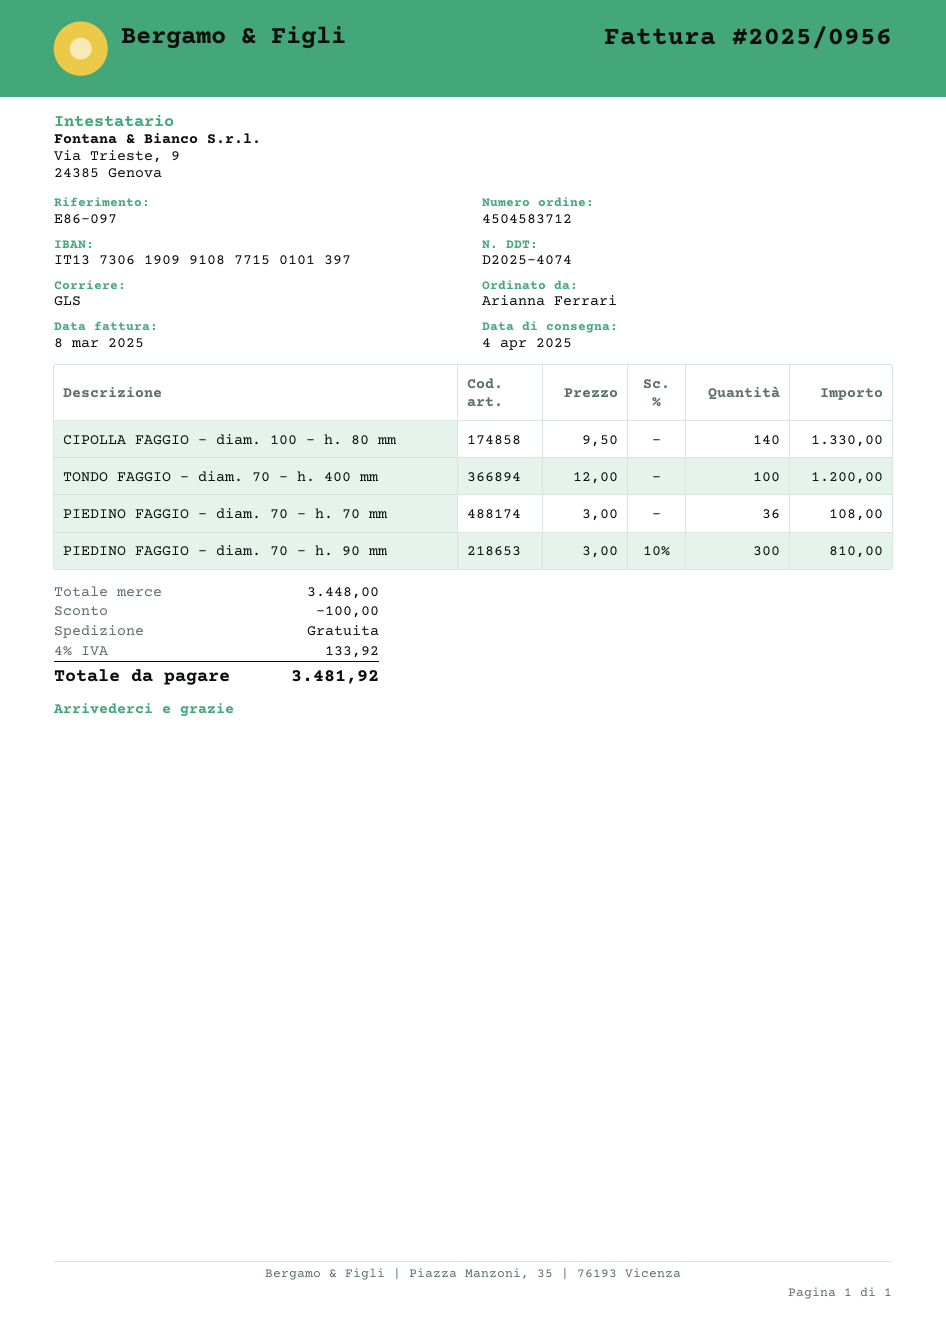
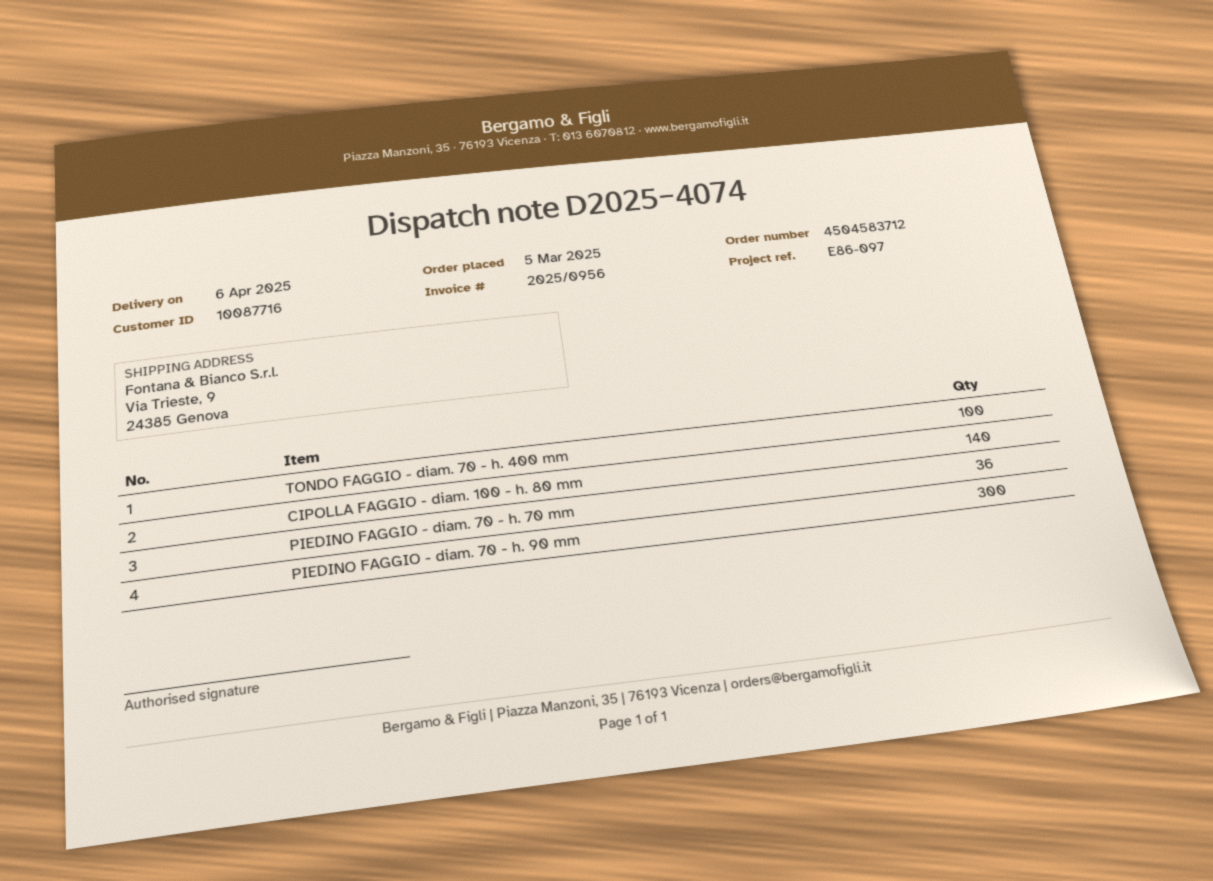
delivery date: 2025-04-04 -> 2025-04-06

